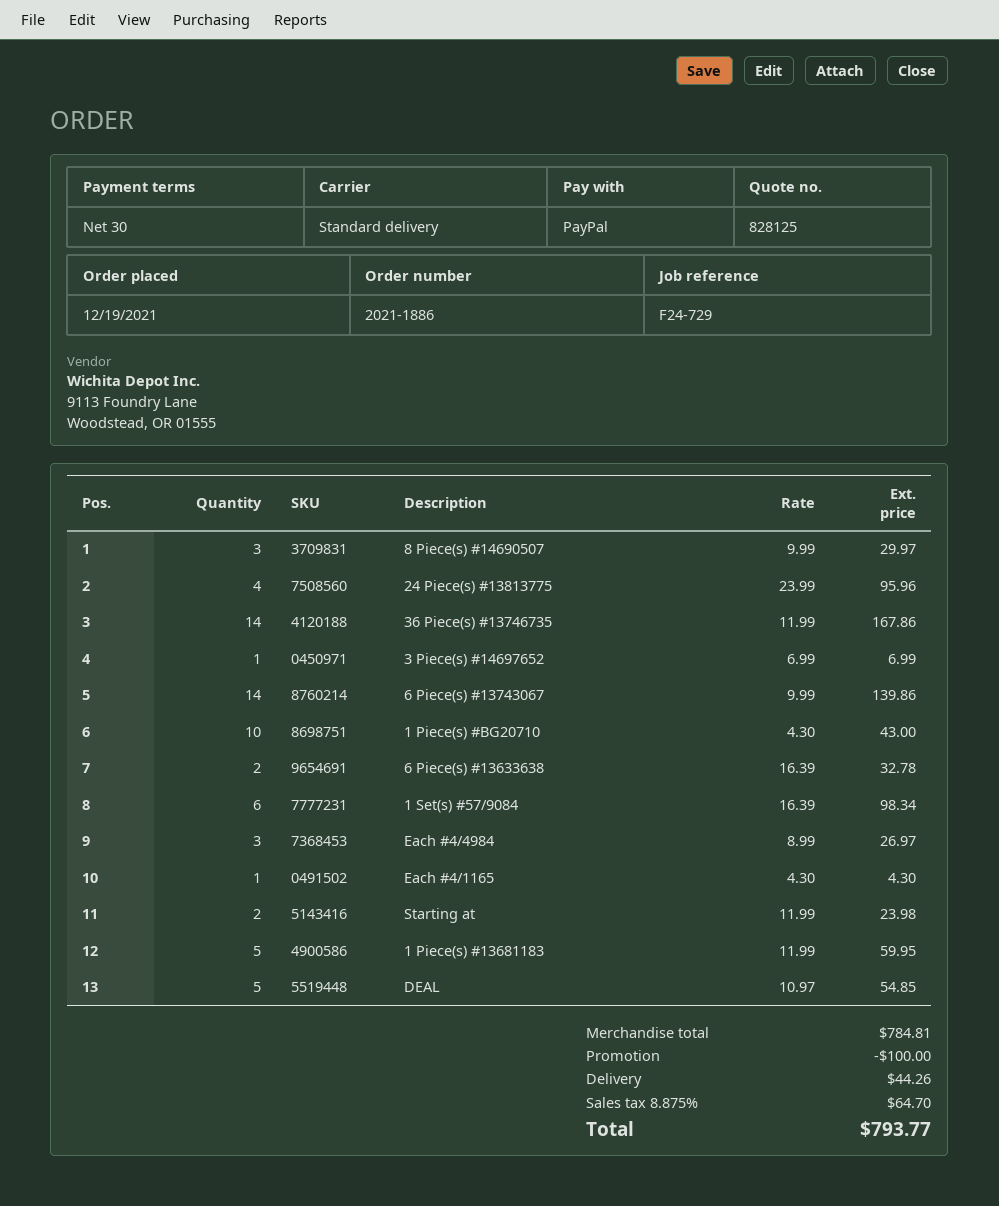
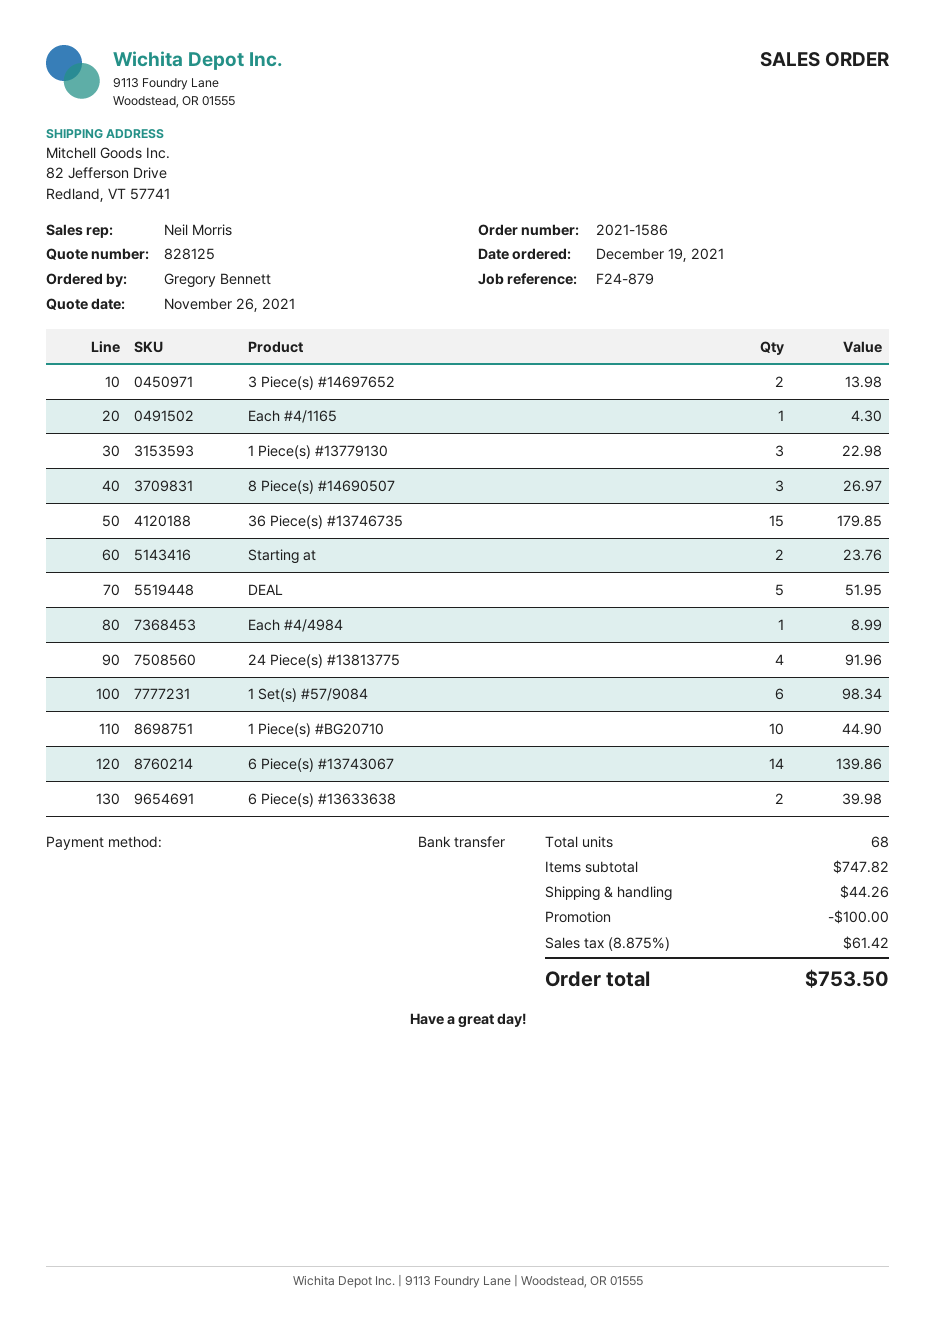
order number: 2021-1886 -> 2021-1586
reference: F24-729 -> F24-879
payment method: PayPal -> bank transfer
8 Piece(s) #14690507: 3 for 29.97 -> 3 for 26.97
24 Piece(s) #13813775: 4 for 95.96 -> 4 for 91.96
36 Piece(s) #13746735: 14 for 167.86 -> 15 for 179.85
3 Piece(s) #14697652: 1 for 6.99 -> 2 for 13.98
1 Piece(s) #BG20710: 10 for 43.00 -> 10 for 44.90
6 Piece(s) #13633638: 2 for 32.78 -> 2 for 39.98
Each #4/4984: 3 for 26.97 -> 1 for 8.99
Starting at: 2 for 23.98 -> 2 for 23.76
1 Piece(s) #13681183: 5 for 59.95 -> none
DEAL: 5 for 54.85 -> 5 for 51.95
1 Piece(s) #13779130: none -> 3 for 22.98
subtotal: 784.81 -> 747.82
tax: 8.875% = 64.70 -> 8.875% = 61.42
total: 793.77 -> 753.50

